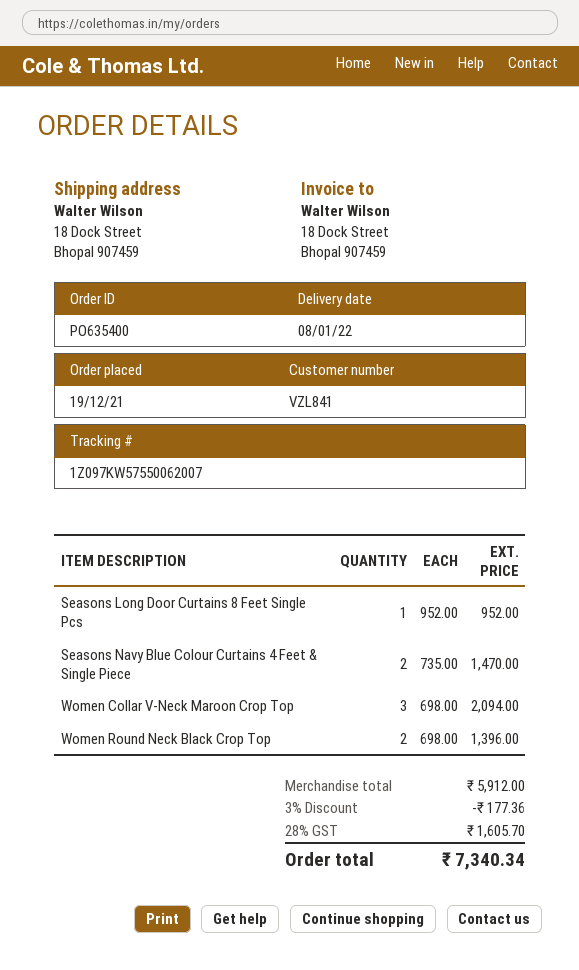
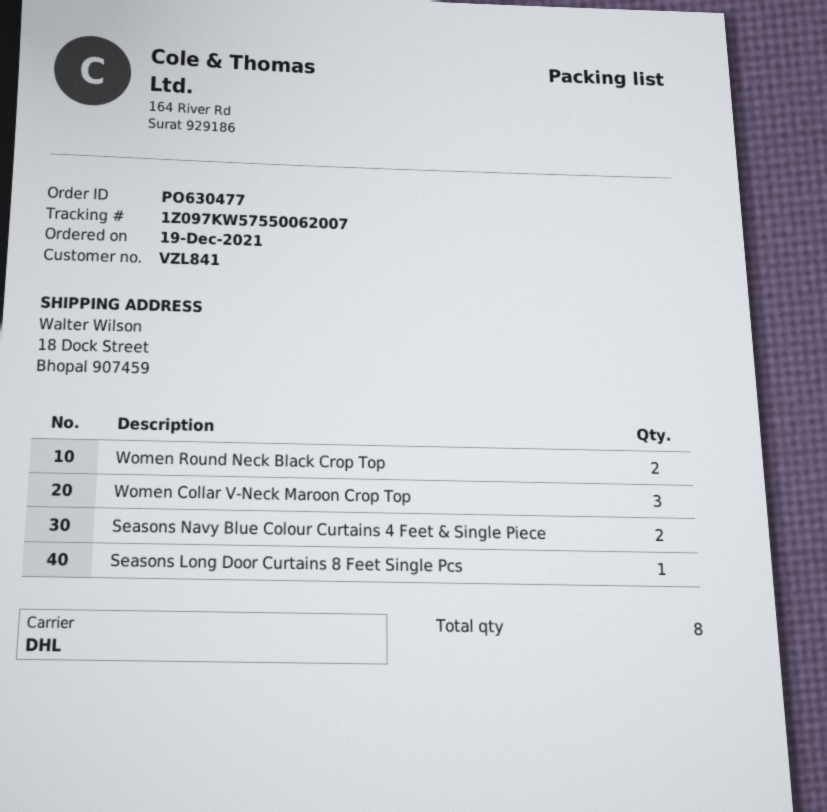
order number: PO635400 -> PO630477

